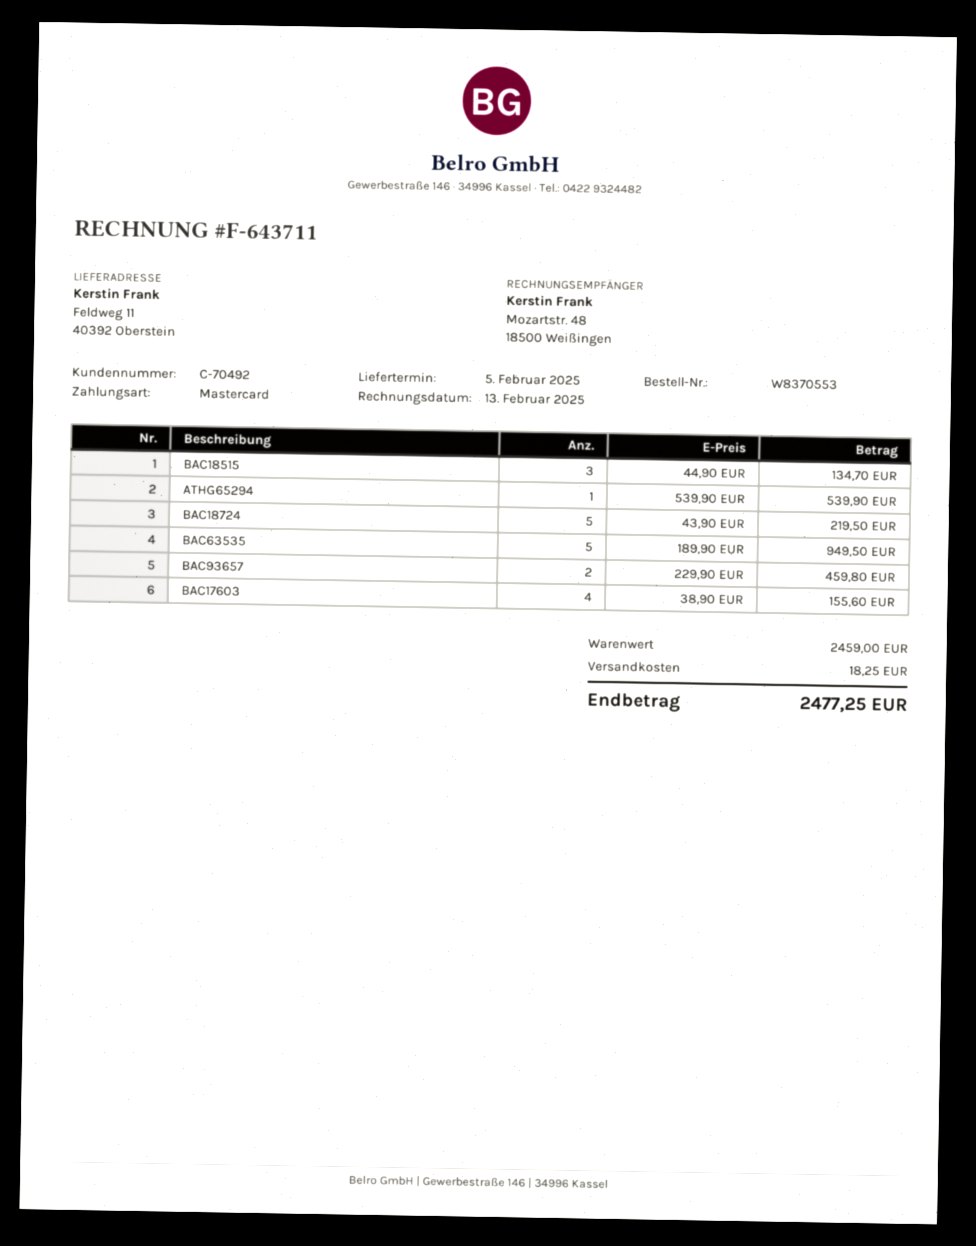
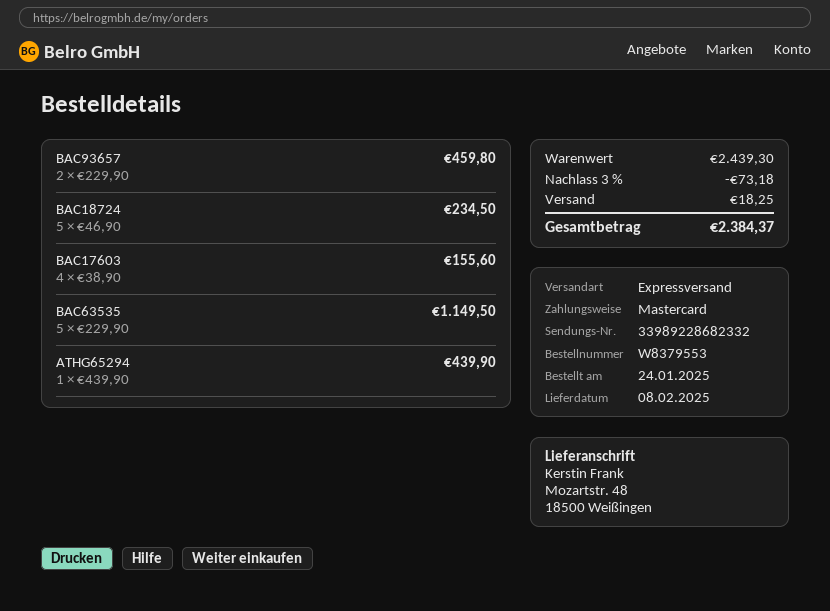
order number: W8370553 -> W8379553
delivery date: 2025-02-05 -> 2025-02-08
ship to: Feldweg 11, 40392 Oberstein -> Mozartstr. 48, 18500 Weißingen
BAC18515: 3 x 44.90 = 134.70 -> none
ATHG65294: 1 x 539.90 = 539.90 -> 1 x 439.90 = 439.90
BAC18724: 5 x 43.90 = 219.50 -> 5 x 46.90 = 234.50
BAC63535: 5 x 189.90 = 949.50 -> 5 x 229.90 = 1149.50
subtotal: 2459.00 -> 2439.30
discount: none -> 3% = 73.18
total: 2477.25 -> 2384.37

